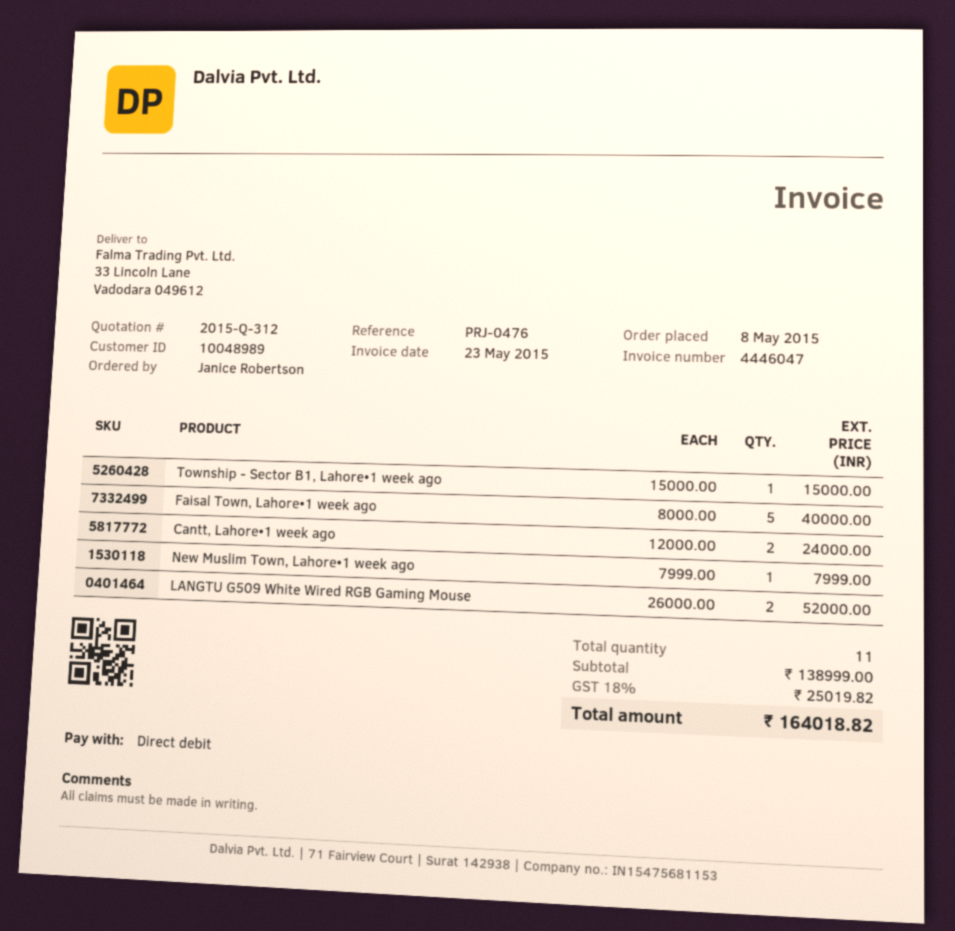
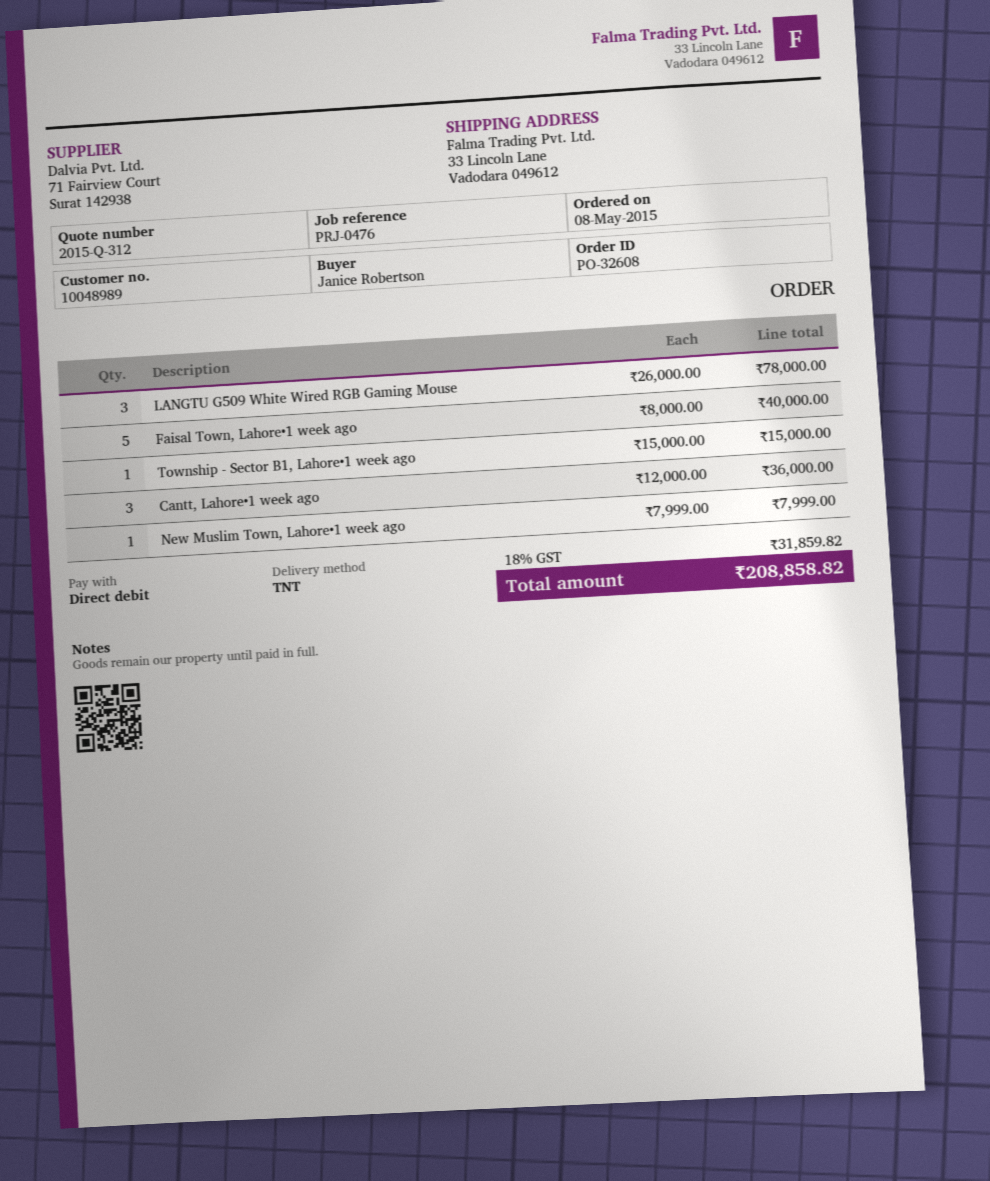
Cantt, Lahore•1 week ago: 2 x 12000.00 = 24000.00 -> 3 x 12000.00 = 36000.00
LANGTU G509 White Wired RGB Gaming Mouse: 2 x 26000.00 = 52000.00 -> 3 x 26000.00 = 78000.00
tax: 18% = 25019.82 -> 18% = 31859.82
total: 164018.82 -> 208858.82

